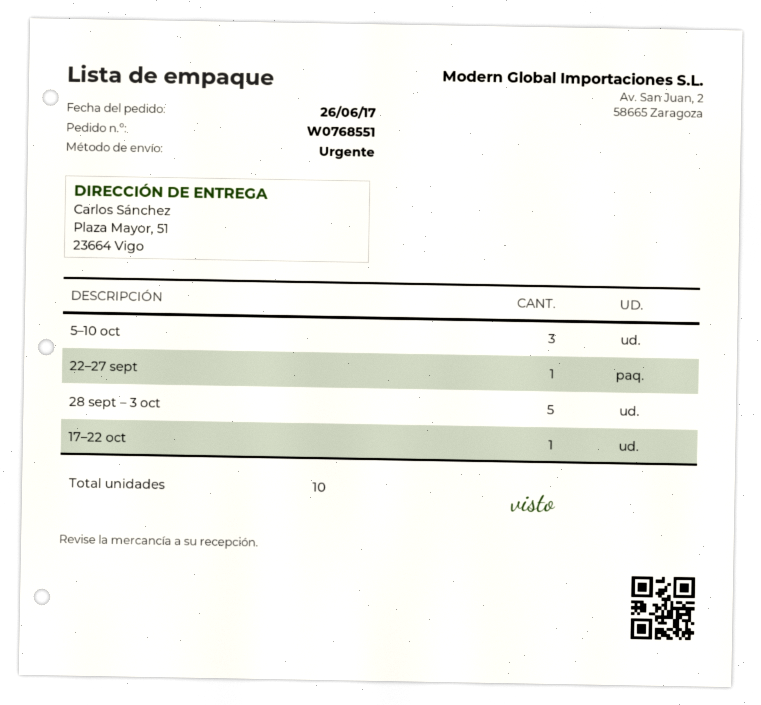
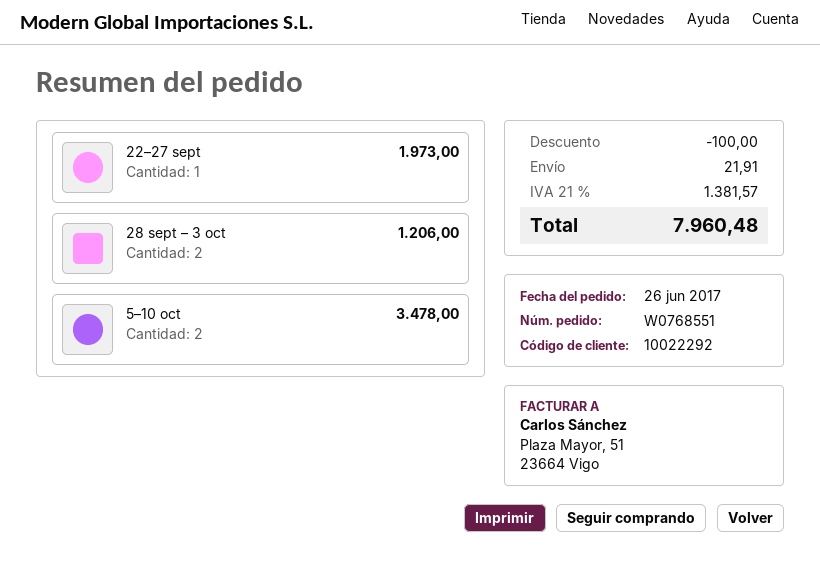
5–10 oct: 3 -> 2
28 sept – 3 oct: 5 -> 2
17–22 oct: 1 -> none

